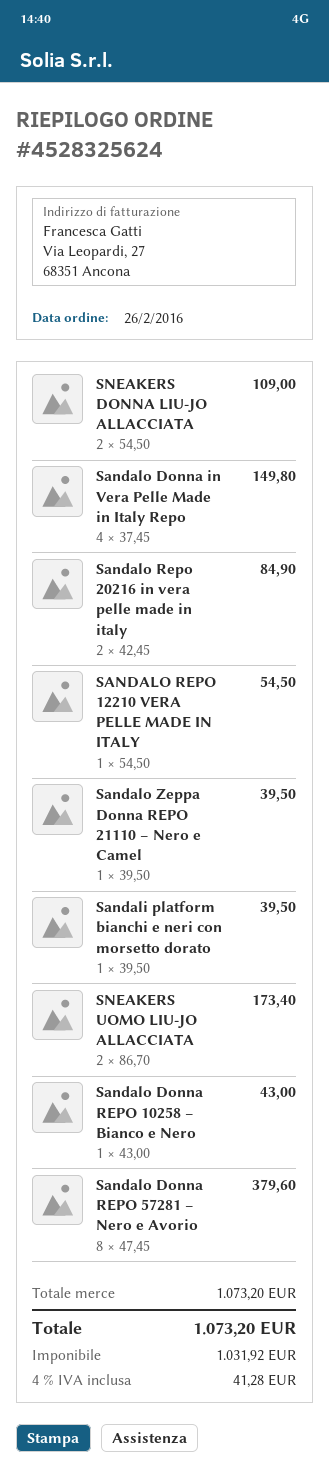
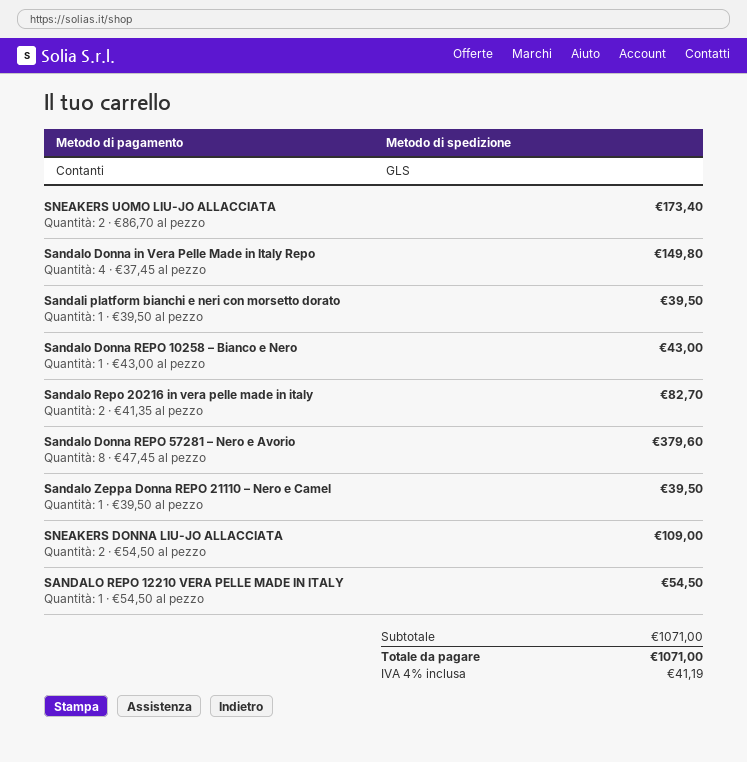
Sandalo Repo 20216 in vera pelle made in italy: 2 x 42.45 = 84.90 -> 2 x 41.35 = 82.70
subtotal: 1073.20 -> 1071.00
tax: 4% = 41.28 -> 4% = 41.19
total: 1073.20 -> 1071.00

